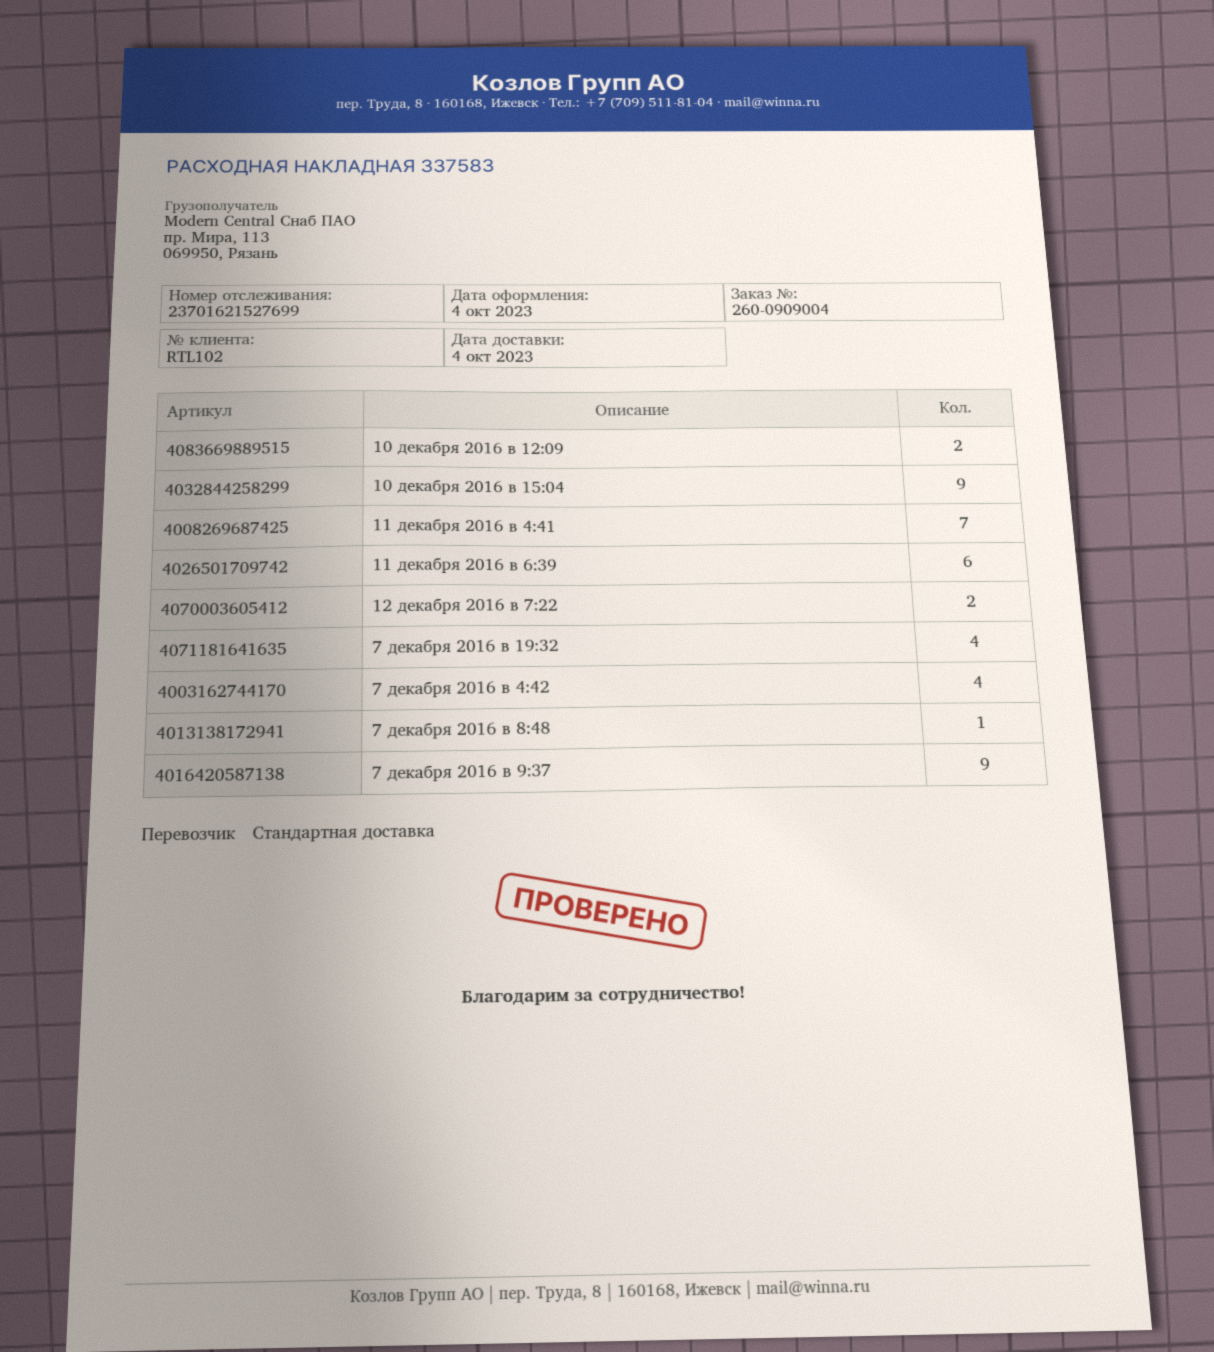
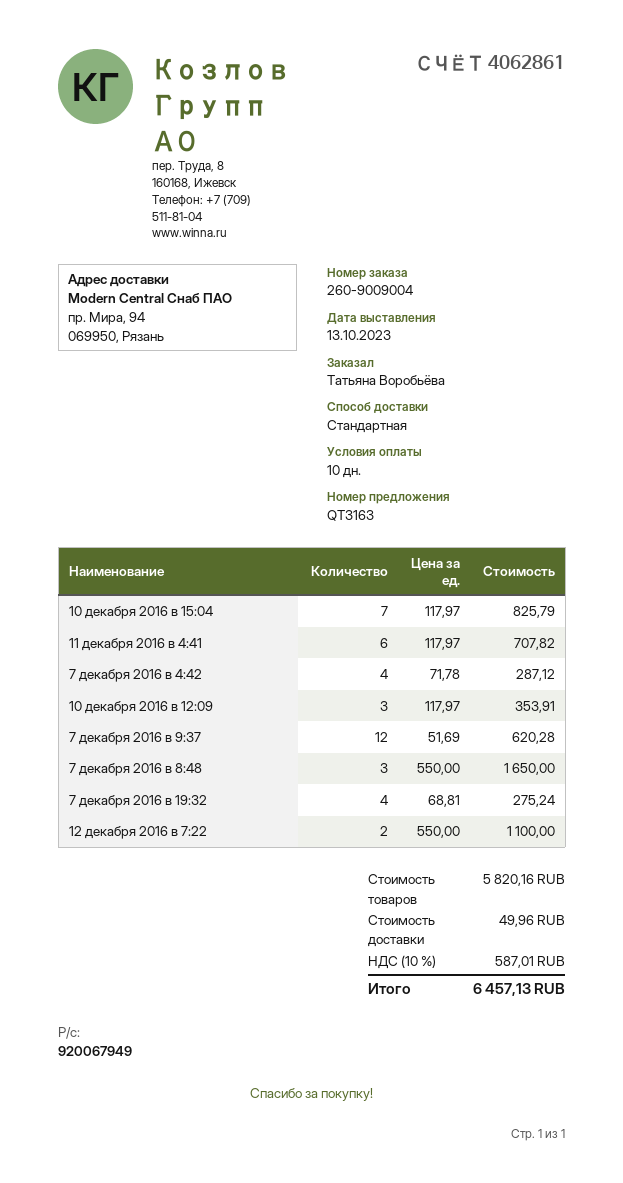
order number: 260-0909004 -> 260-9009004
ship to: пр. Мира, 113, 069950, Рязань -> пр. Мира, 94, 069950, Рязань
10 декабря 2016 в 12:09: 2 -> 3
10 декабря 2016 в 15:04: 9 -> 7
11 декабря 2016 в 4:41: 7 -> 6
11 декабря 2016 в 6:39: 6 -> none
7 декабря 2016 в 8:48: 1 -> 3
7 декабря 2016 в 9:37: 9 -> 12

